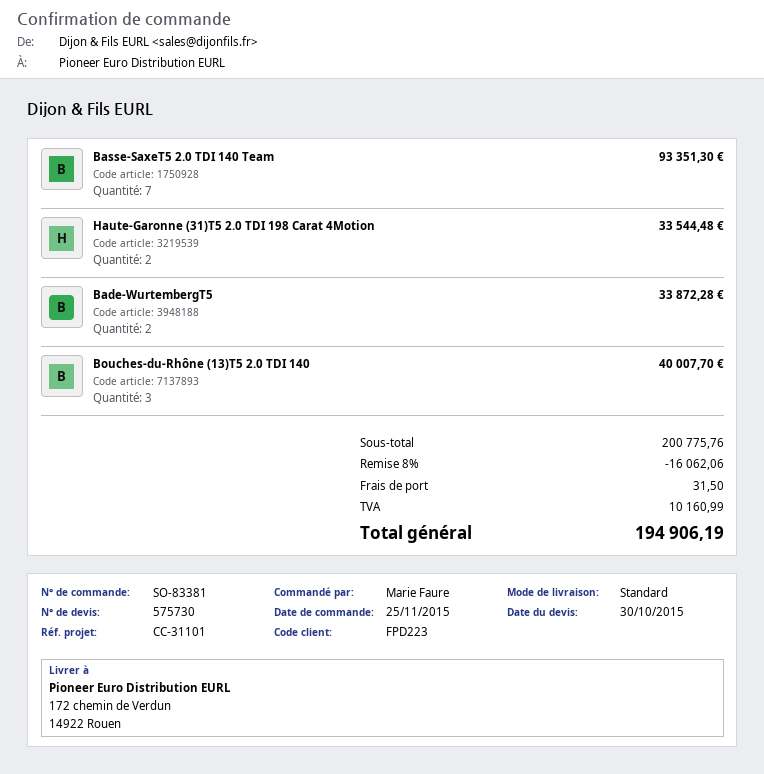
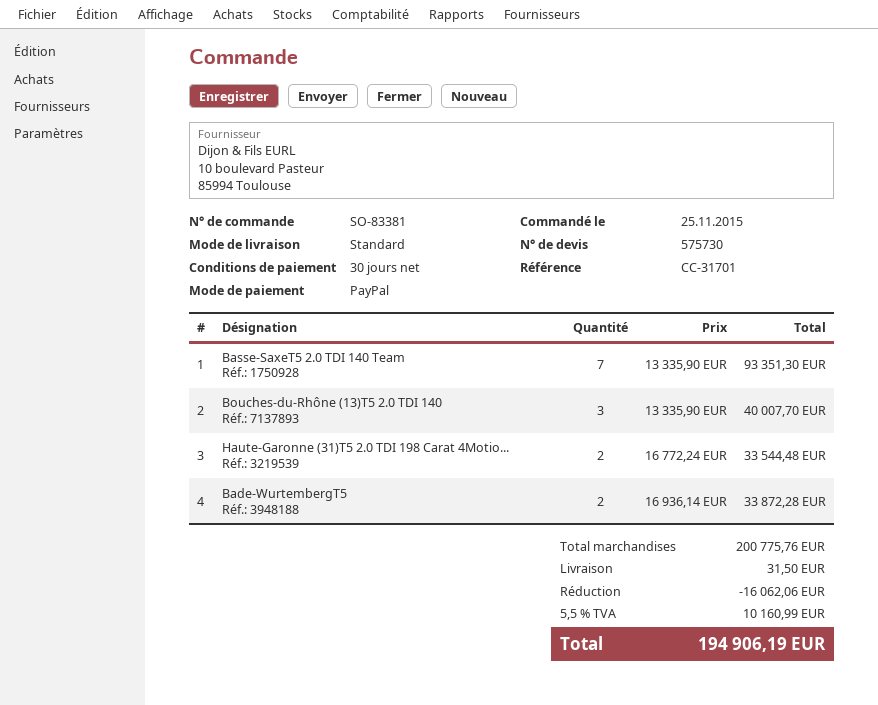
reference: CC-31101 -> CC-31701

